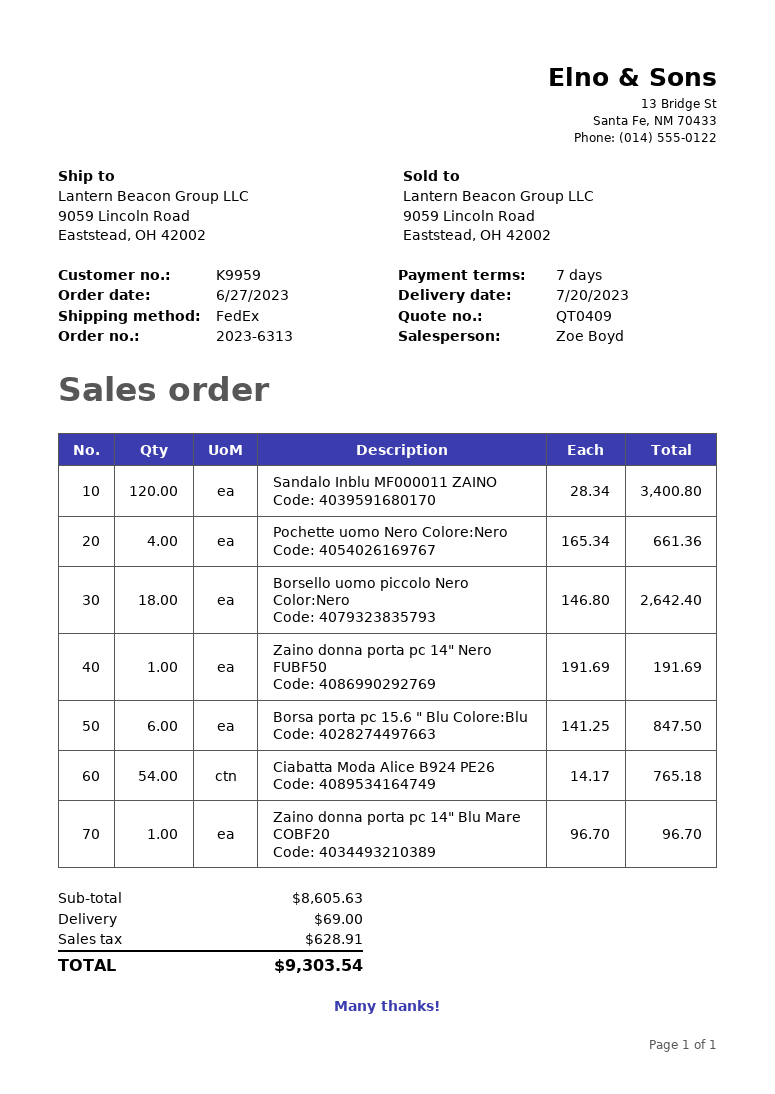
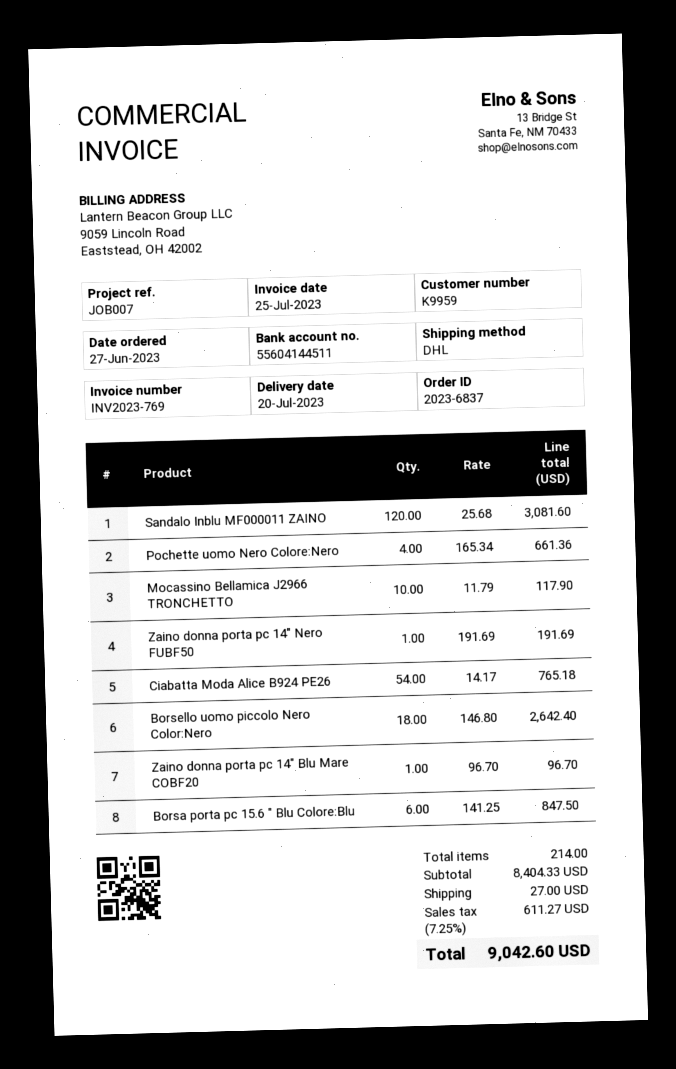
order number: 2023-6313 -> 2023-6837
shipping method: FedEx -> DHL
Sandalo Inblu MF000011 ZAINO: 120 x 28.34 = 3400.80 -> 120 x 25.68 = 3081.60
Mocassino Bellamica J2966 TRONCHETTO: none -> 10 x 11.79 = 117.90
subtotal: 8605.63 -> 8404.33
shipping: 69.00 -> 27.00
tax: 628.91 -> 611.27
total: 9303.54 -> 9042.60

